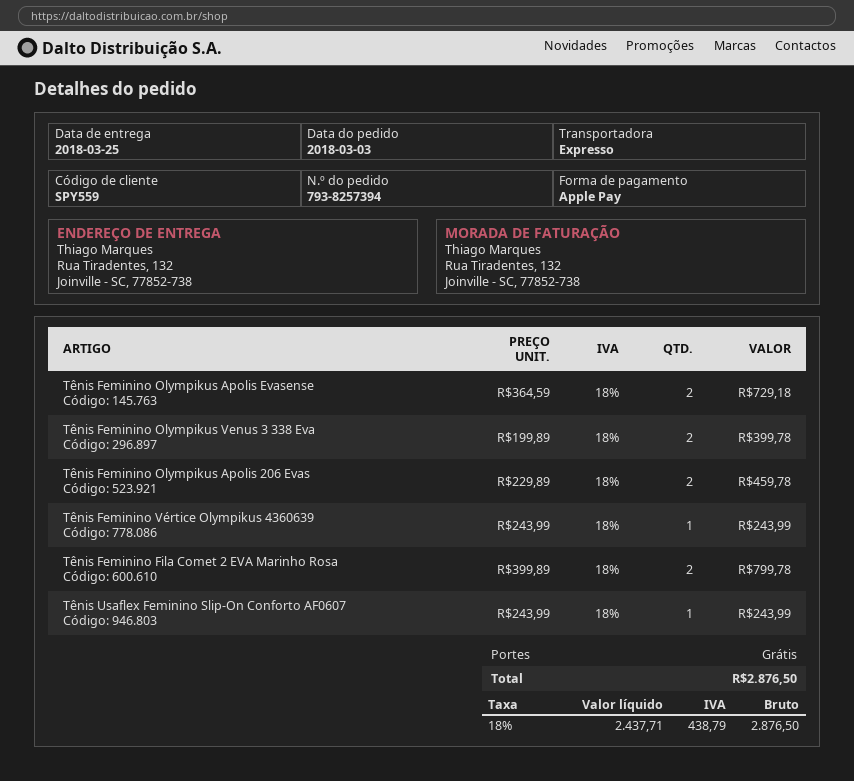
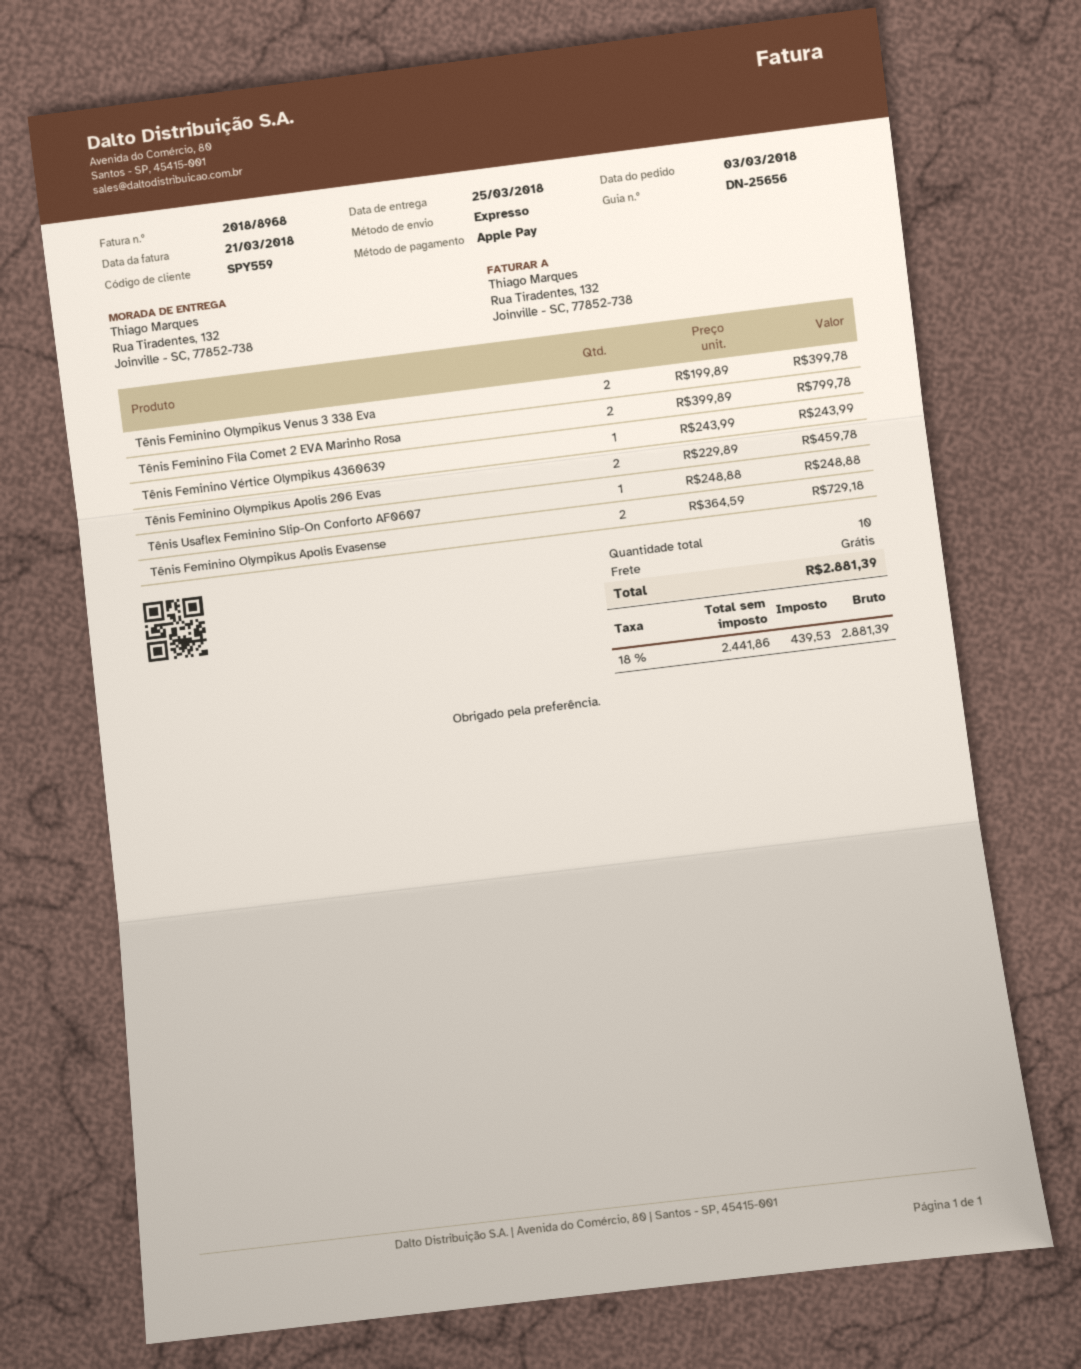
Tênis Usaflex Feminino Slip-On Conforto AF0607: 1 x 243.99 = 243.99 -> 1 x 248.88 = 248.88
net: 2437.71 -> 2441.86
tax: 18% = 438.79 -> 18% = 439.53
total: 2876.50 -> 2881.39

